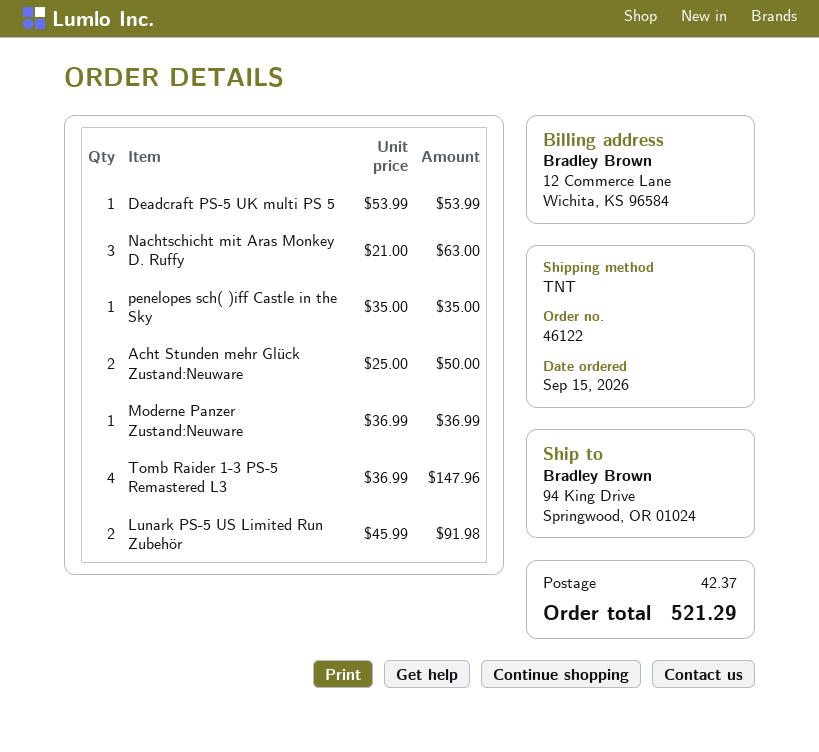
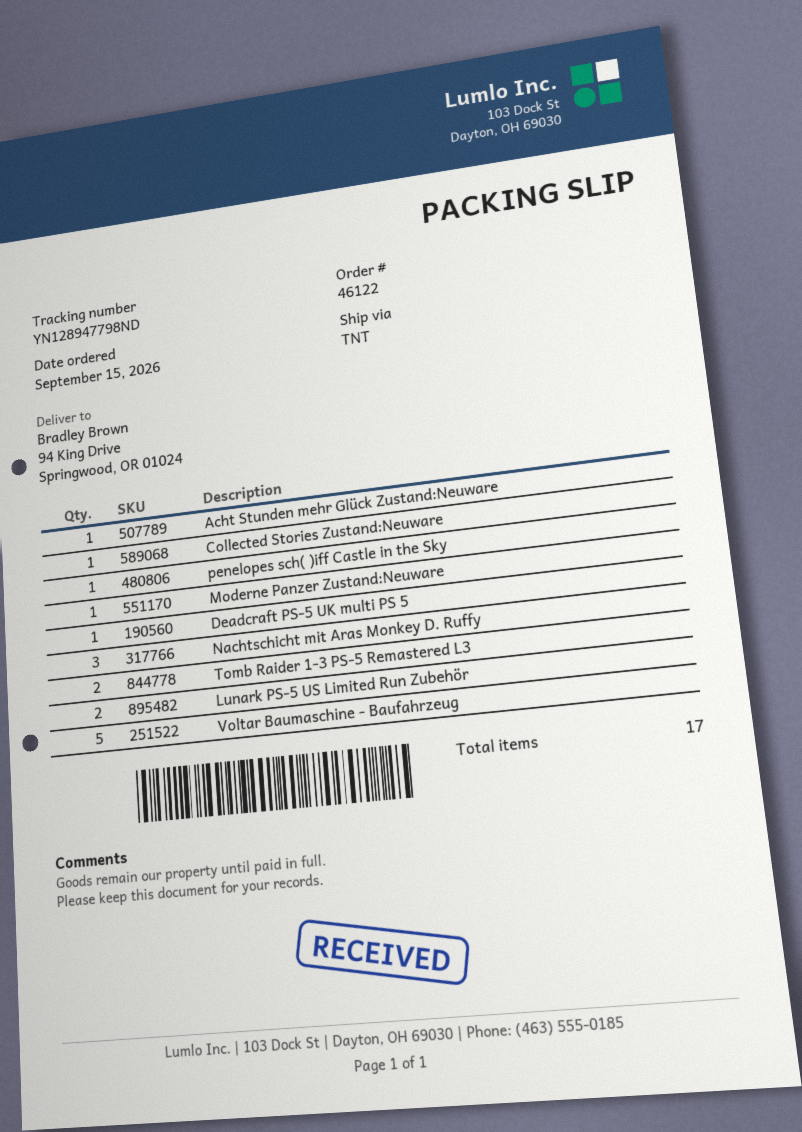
Acht Stunden mehr Glück Zustand:Neuware: 2 -> 1
Tomb Raider 1-3 PS-5 Remastered L3: 4 -> 2
Collected Stories Zustand:Neuware: none -> 1
Voltar Baumaschine - Baufahrzeug: none -> 5

